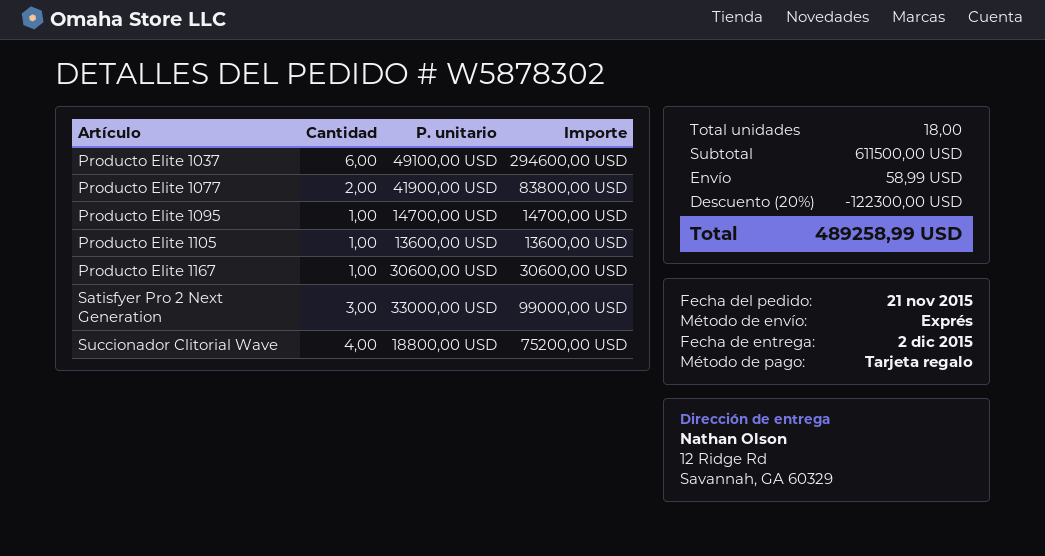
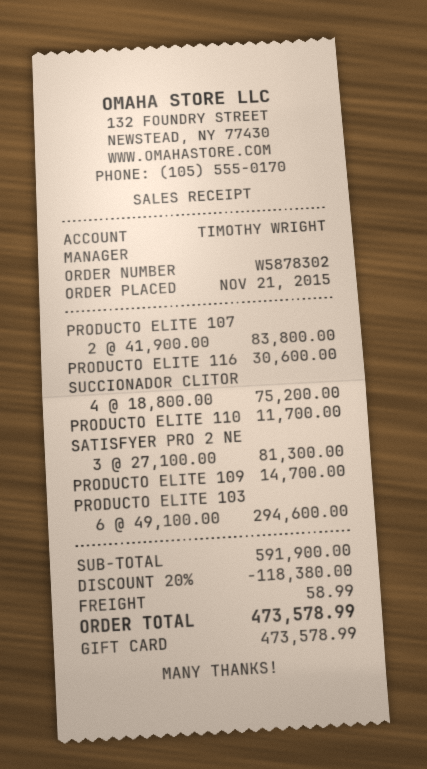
Producto Elite 1105: 1 x 13600.00 = 13600.00 -> 1 x 11700.00 = 11700.00
Satisfyer Pro 2 Next Generation: 3 x 33000.00 = 99000.00 -> 3 x 27100.00 = 81300.00
subtotal: 611500.00 -> 591900.00
discount: 20% = 122300.00 -> 20% = 118380.00
total: 489258.99 -> 473578.99

